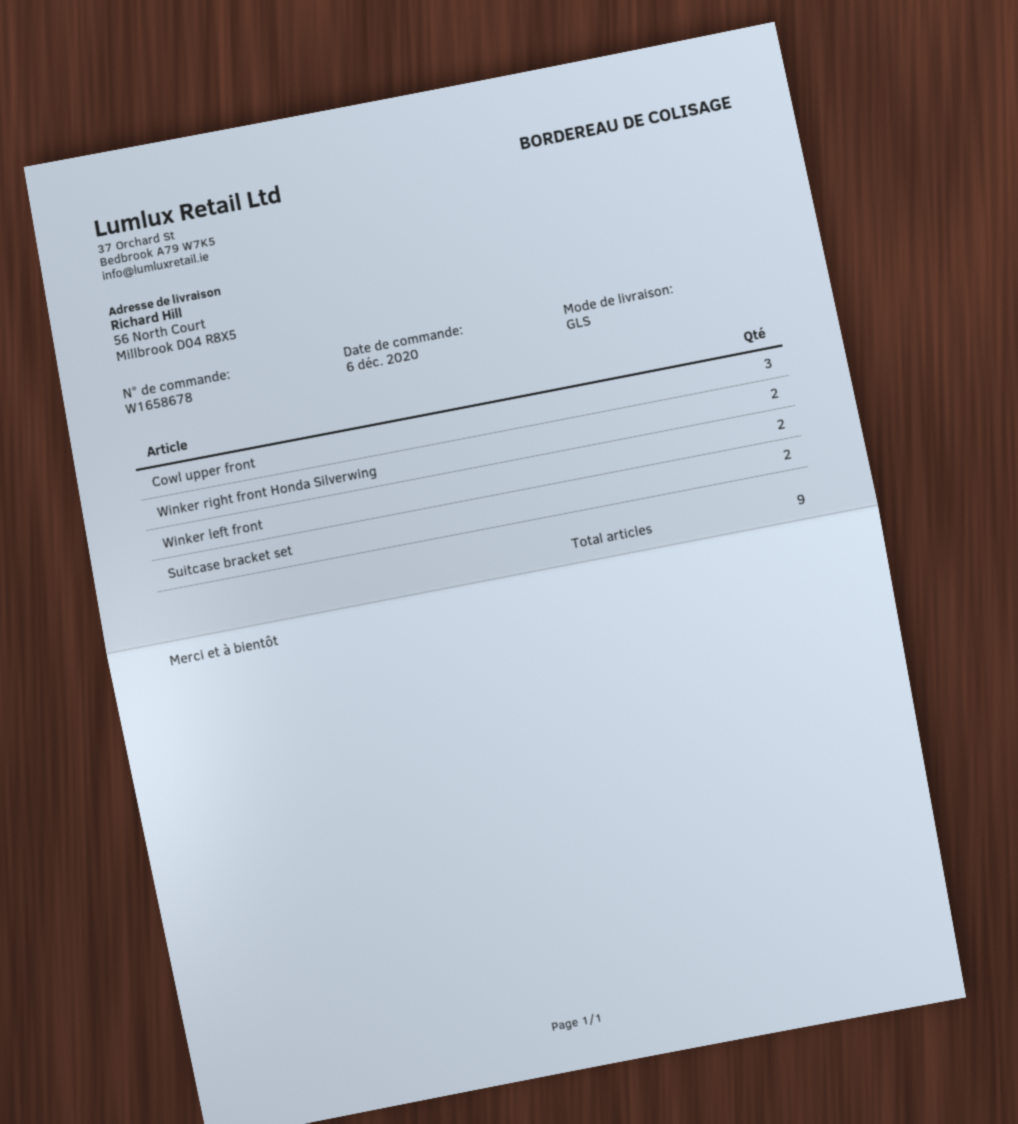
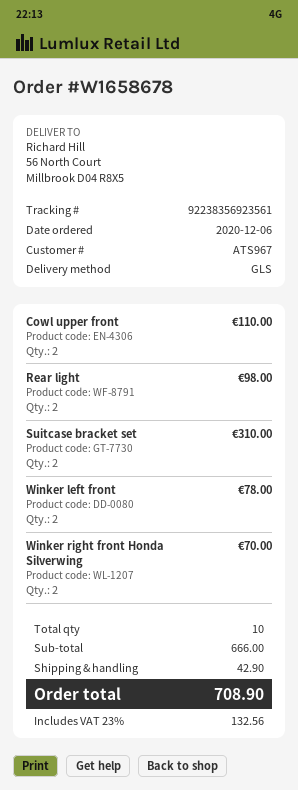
Cowl upper front: 3 -> 2
Rear light: none -> 2
total quantity: 9 -> 10

